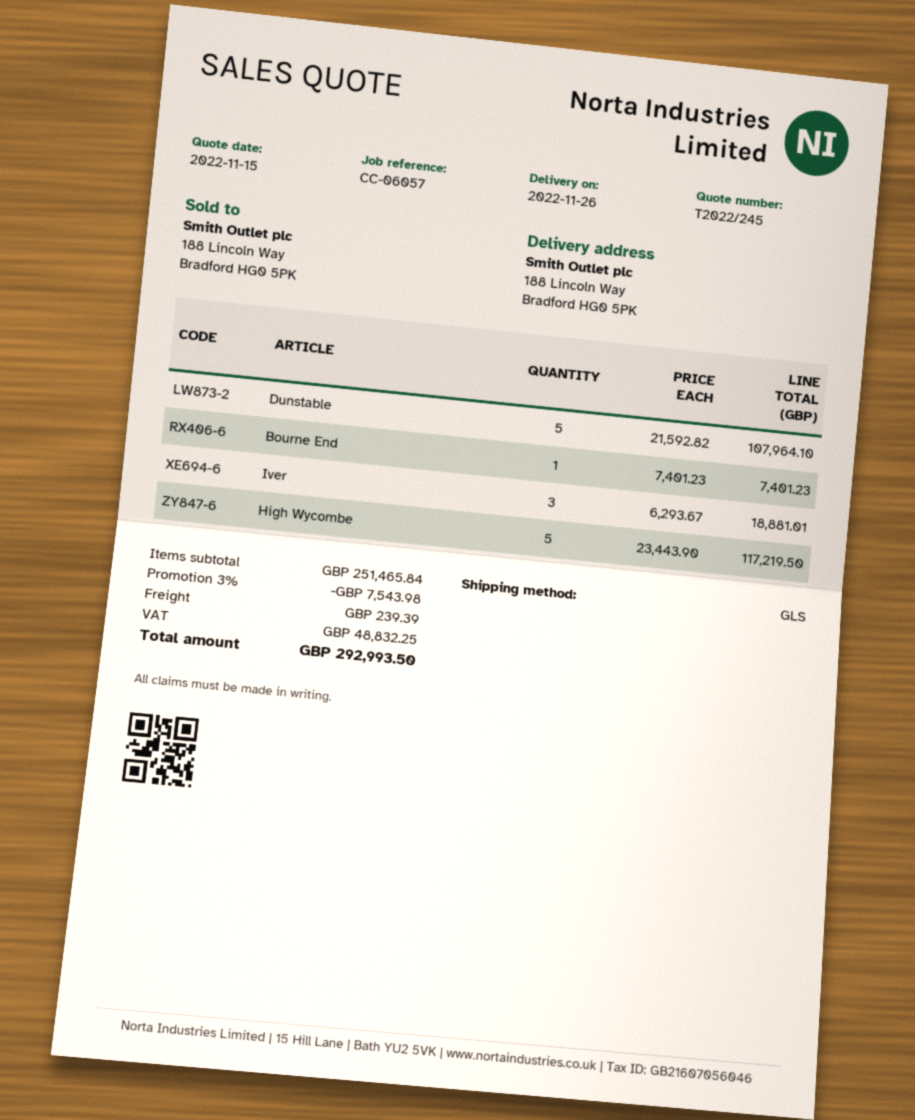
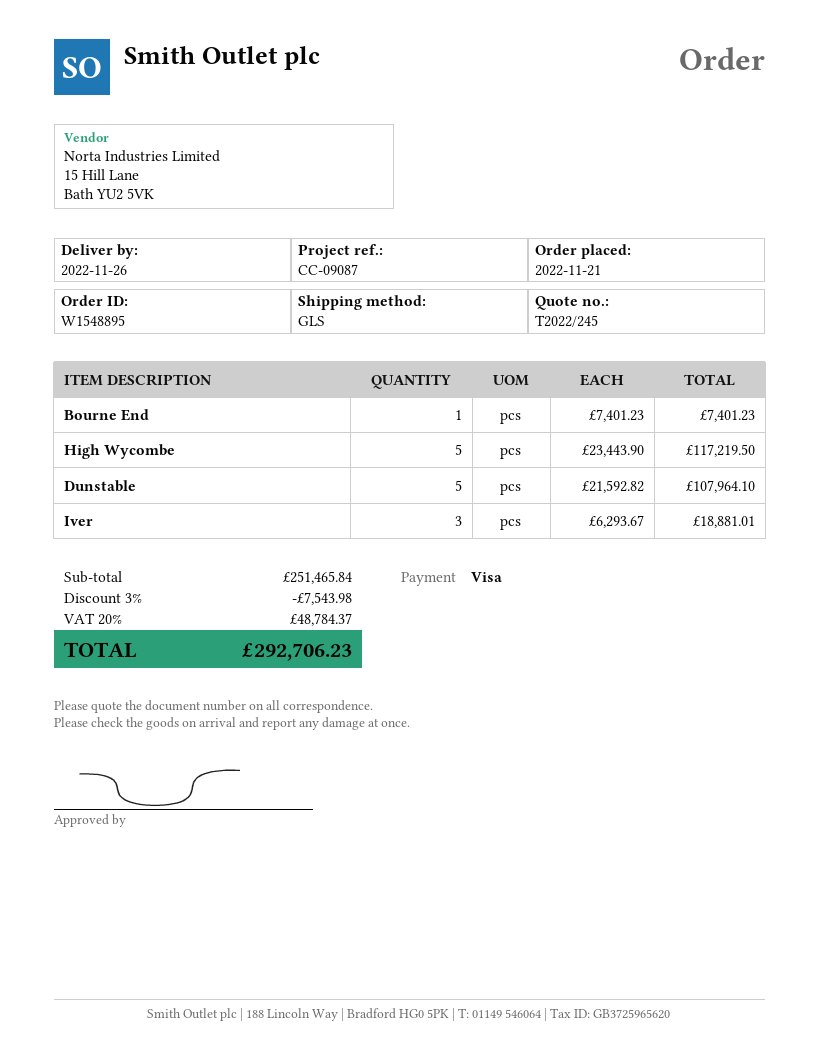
reference: CC-06057 -> CC-09087
shipping: 239.39 -> none
tax: 48832.25 -> 48784.37
total: 292993.50 -> 292706.23

